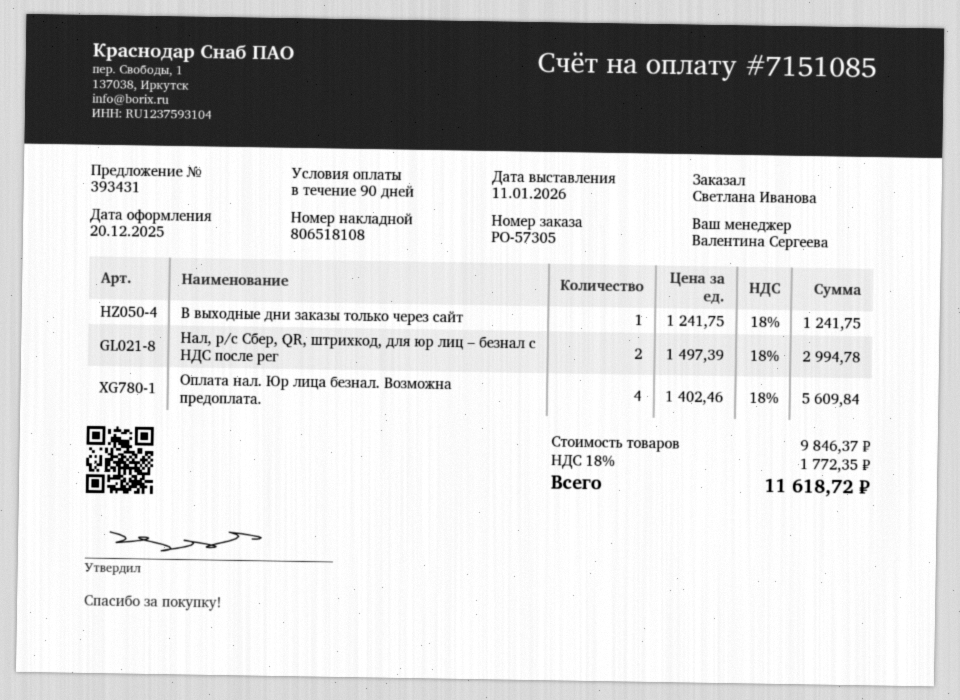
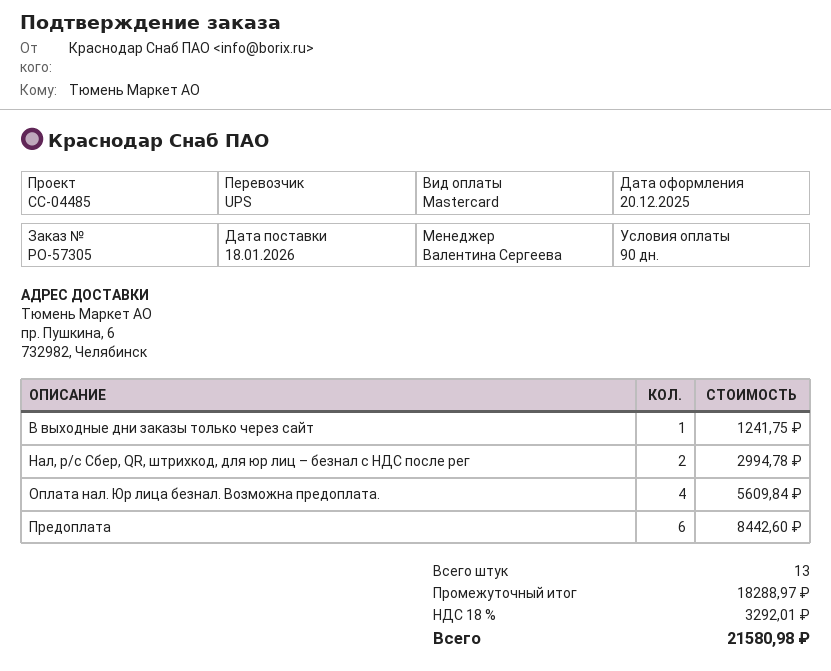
Предоплата: none -> 6 for 8442.60
subtotal: 9846.37 -> 18288.97
tax: 18% = 1772.35 -> 18% = 3292.01
total: 11618.72 -> 21580.98

